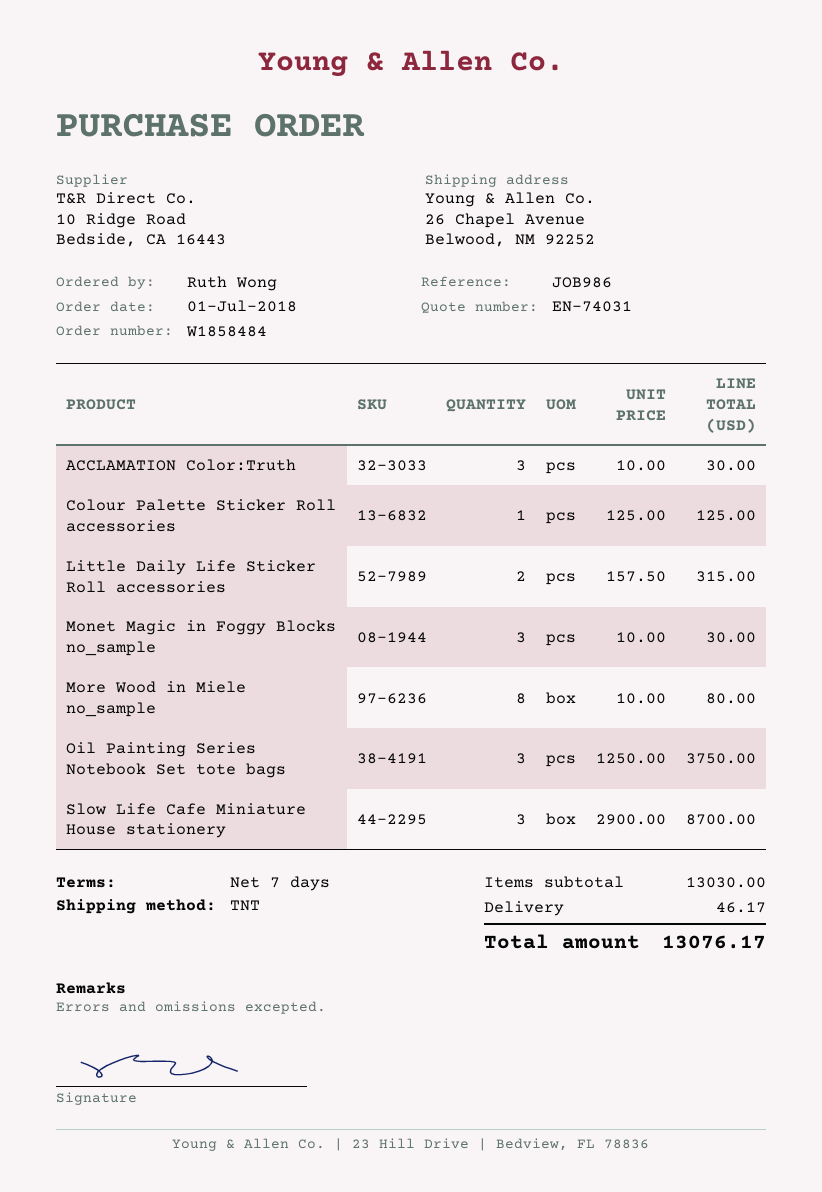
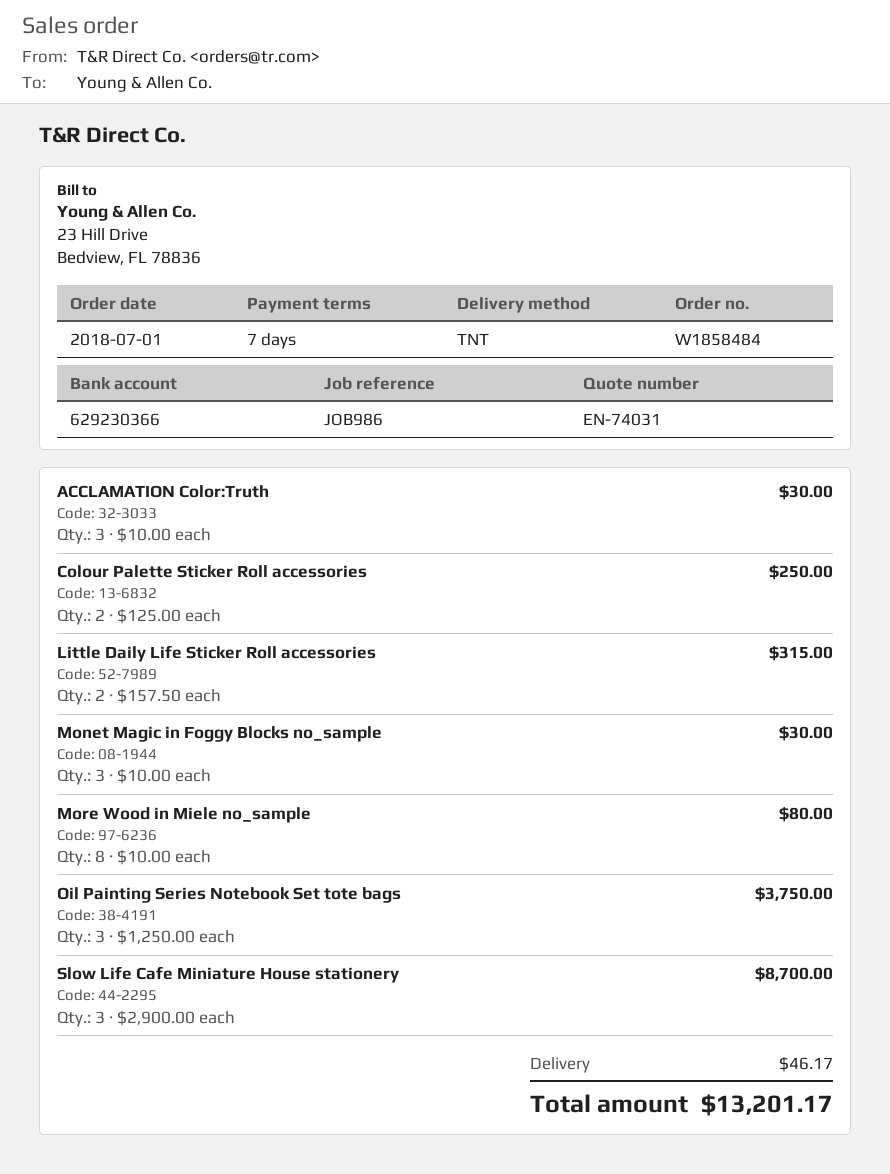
Colour Palette Sticker Roll accessories: 1 x 125.00 = 125.00 -> 2 x 125.00 = 250.00
total: 13076.17 -> 13201.17

